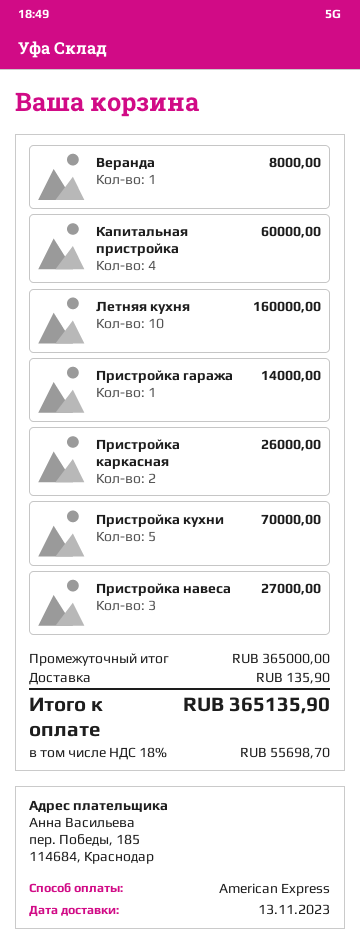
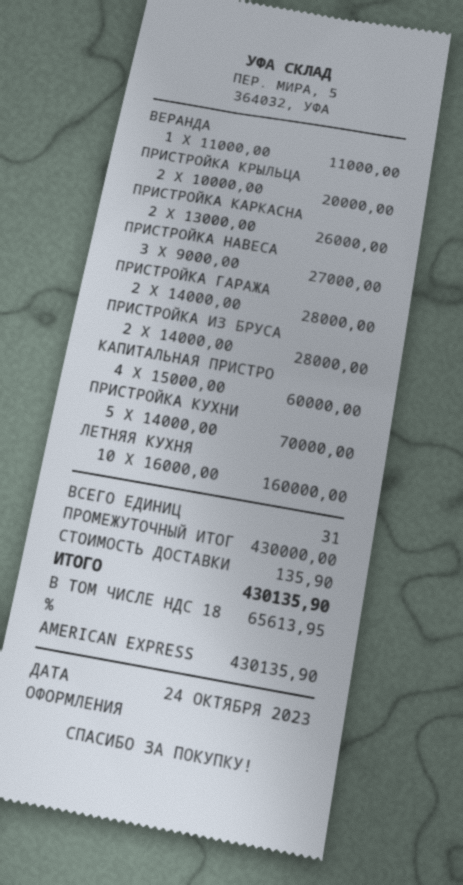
Веранда: 1 for 8000.00 -> 1 for 11000.00
Пристройка гаража: 1 for 14000.00 -> 2 for 28000.00
ПРИСТРОЙКА КРЫЛЬЦА: none -> 2 for 20000.00
ПРИСТРОЙКА ИЗ БРУСА: none -> 2 for 28000.00
subtotal: 365000.00 -> 430000.00
tax: 18% = 55698.70 -> 18% = 65613.95
total: 365135.90 -> 430135.90

